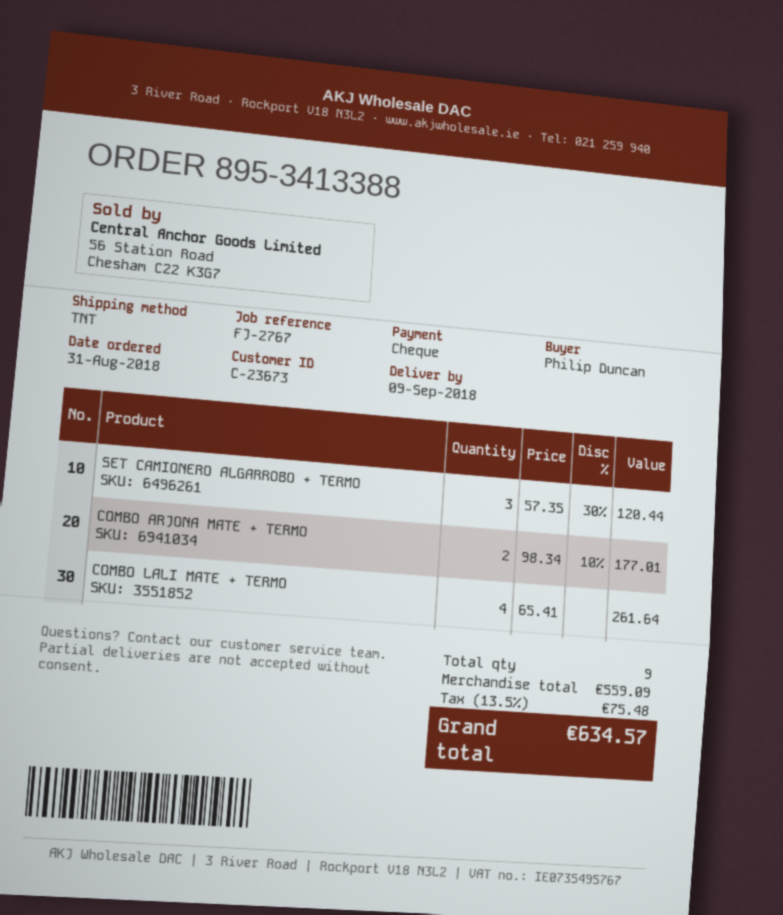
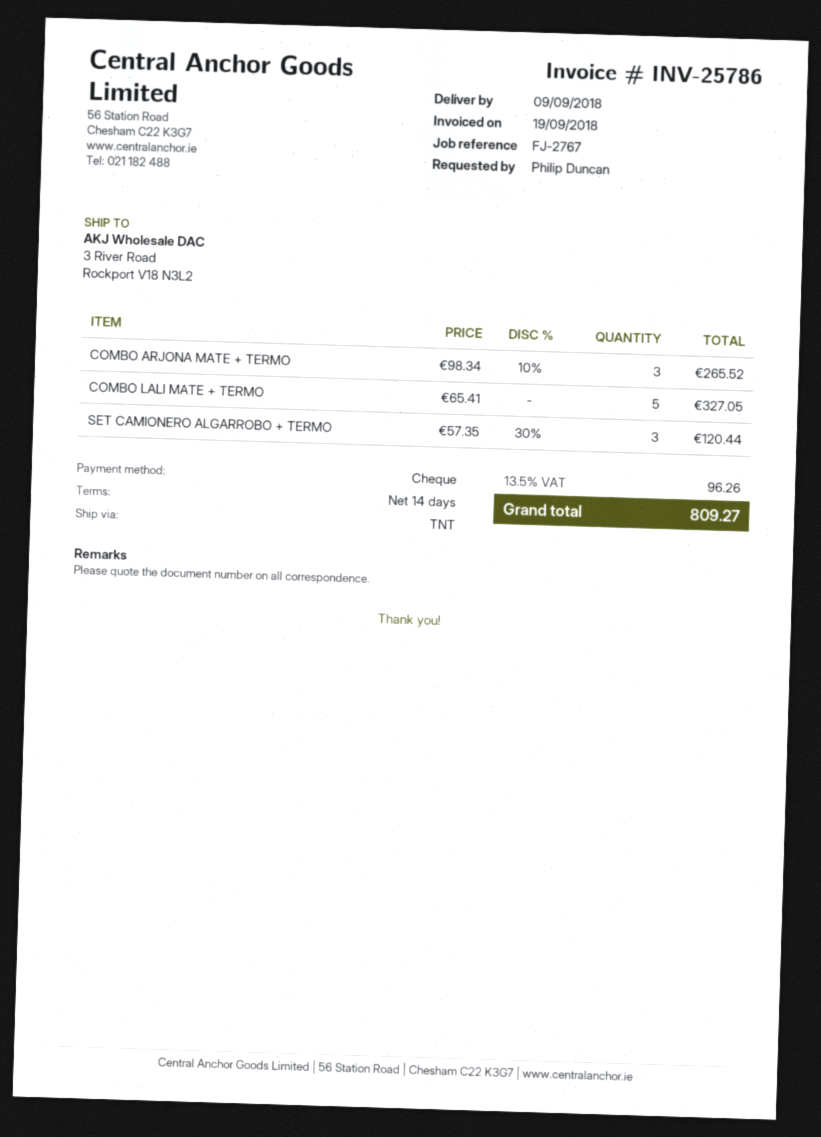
COMBO ARJONA MATE + TERMO: 2 x 98.34 - 10% = 177.01 -> 3 x 98.34 - 10% = 265.52
COMBO LALI MATE + TERMO: 4 x 65.41 = 261.64 -> 5 x 65.41 = 327.05
tax: 13.5% = 75.48 -> 13.5% = 96.26
total: 634.57 -> 809.27

